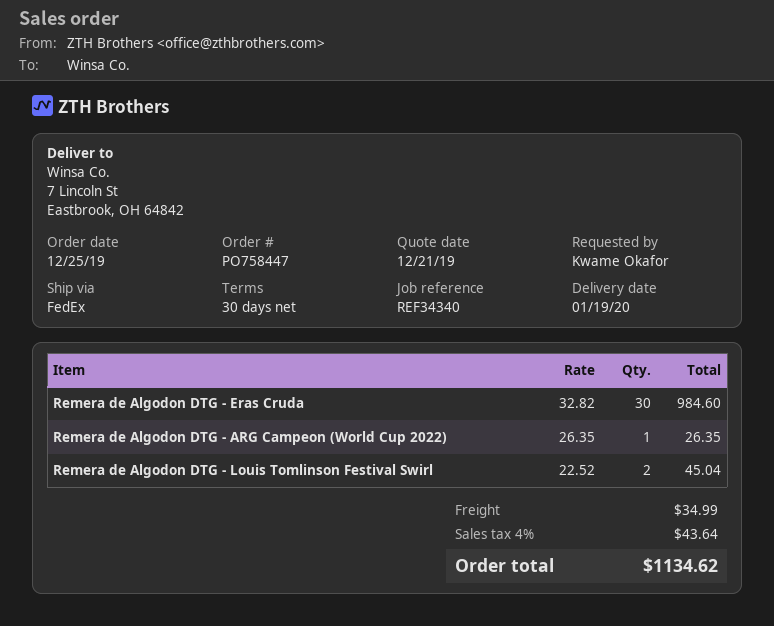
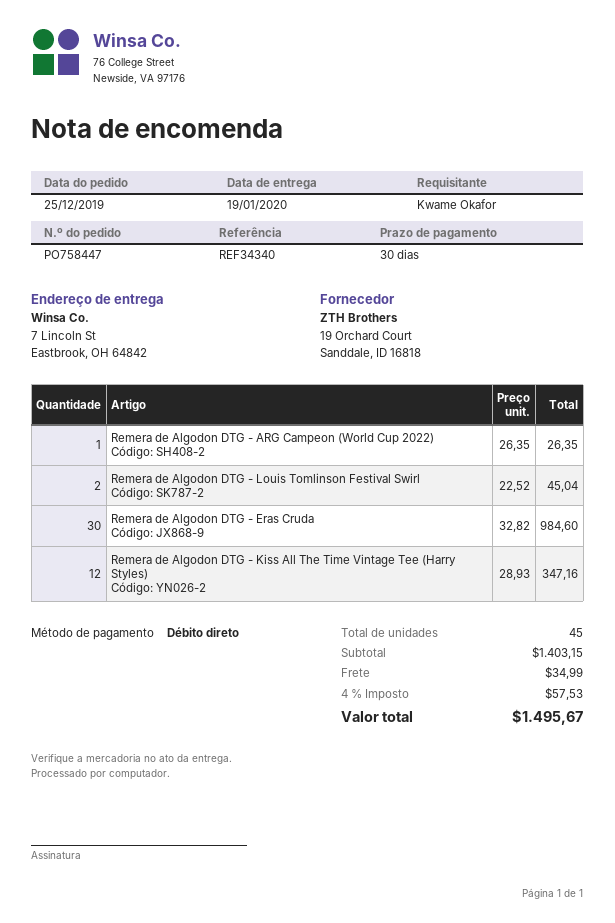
Remera de Algodon DTG - Kiss All The Time Vintage Tee (Harry Styles): none -> 12 x 28.93 = 347.16
tax: 4% = 43.64 -> 4% = 57.53
total: 1134.62 -> 1495.67

